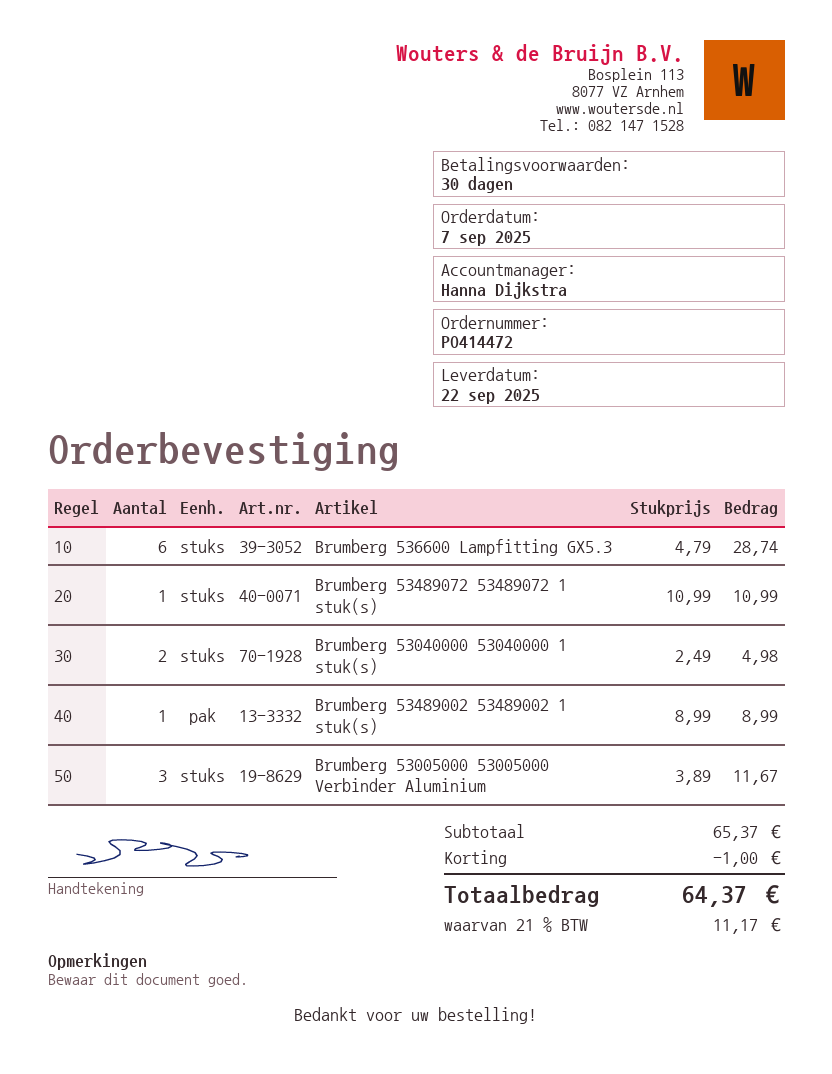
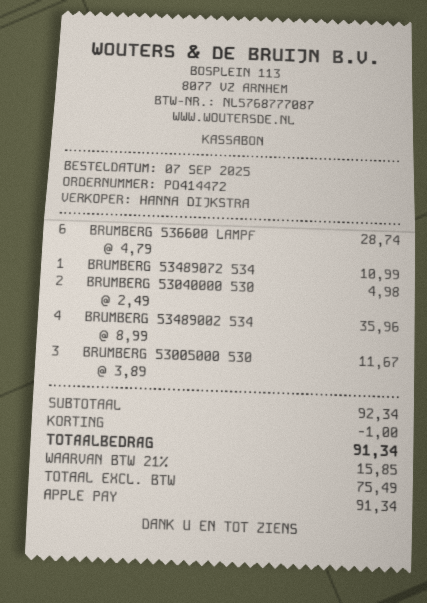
Brumberg 53489002 53489002 1 stuk(s): 1 x 8.99 = 8.99 -> 4 x 8.99 = 35.96
subtotal: 65.37 -> 92.34
tax: 21% = 11.17 -> 21% = 15.85
total: 64.37 -> 91.34

